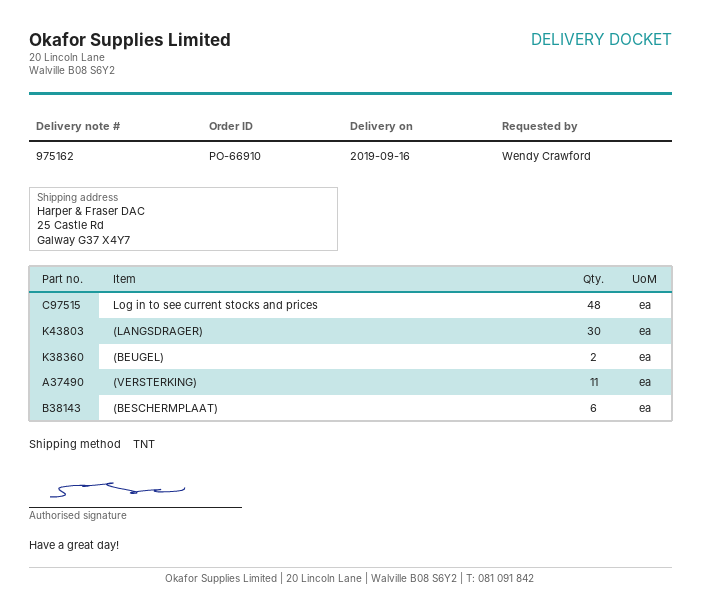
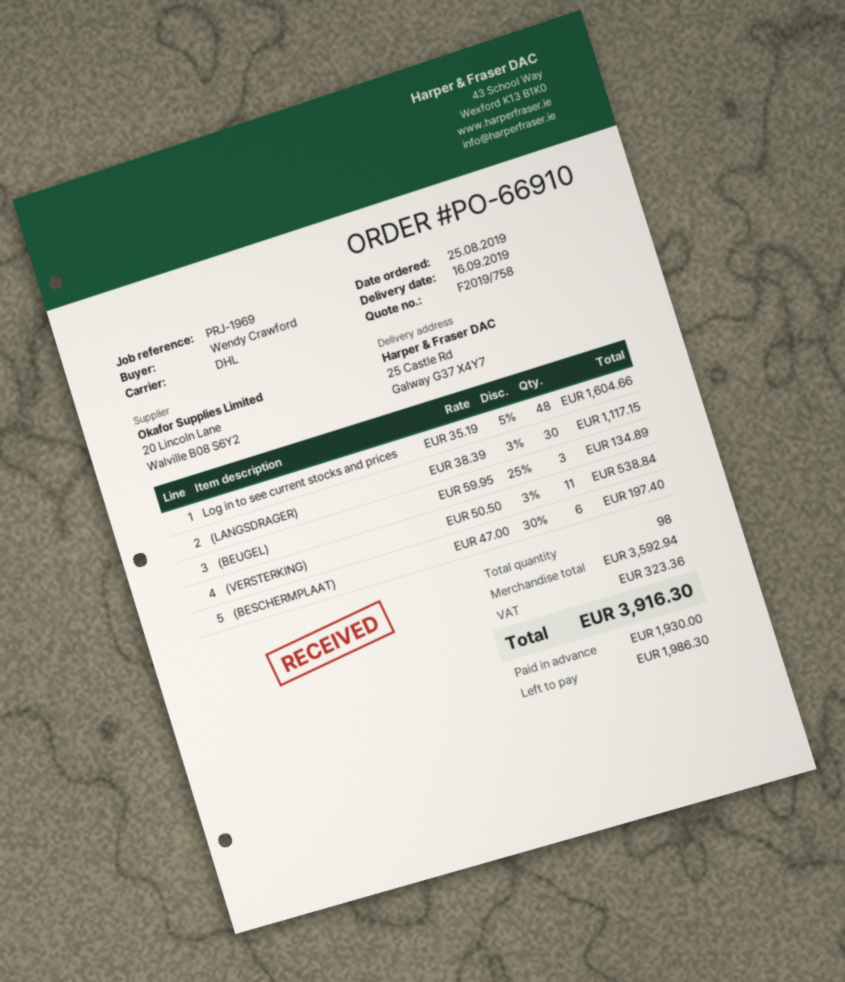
shipping method: TNT -> DHL
(BEUGEL): 2 -> 3

